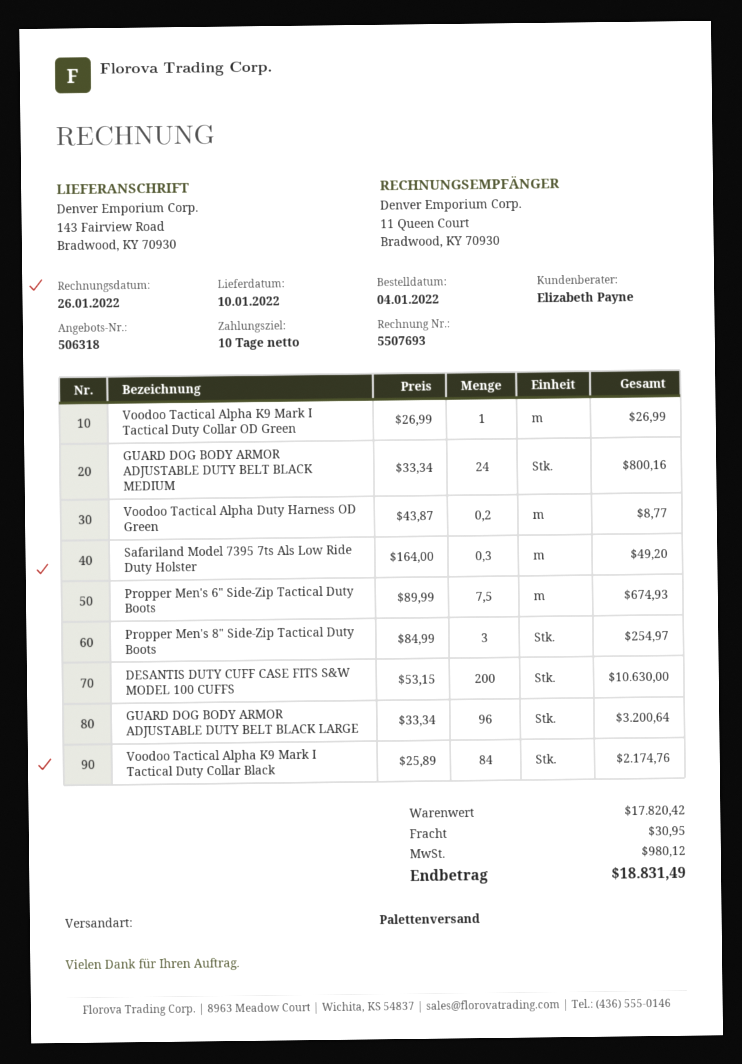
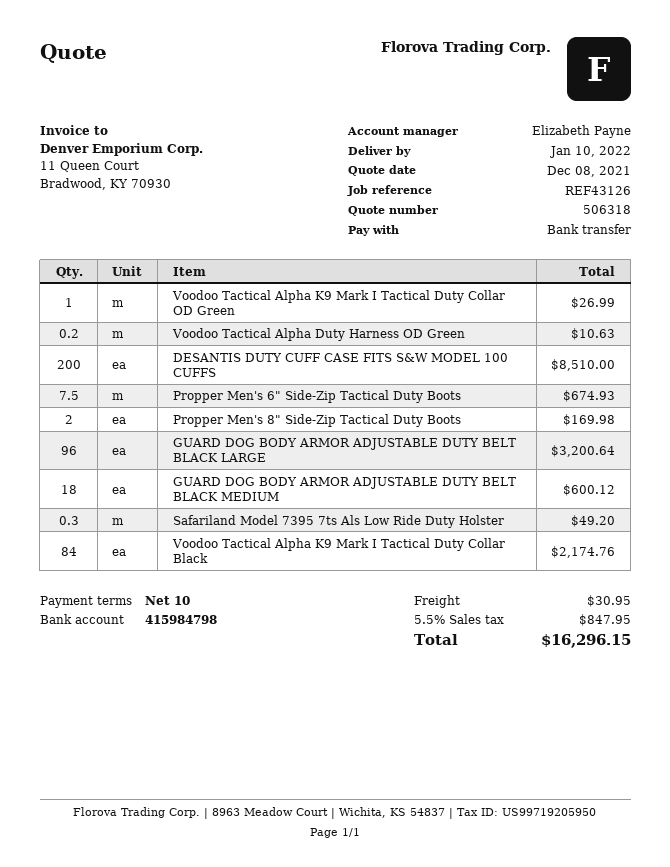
GUARD DOG BODY ARMOR ADJUSTABLE DUTY BELT BLACK MEDIUM: 24 for 800.16 -> 18 for 600.12
Voodoo Tactical Alpha Duty Harness OD Green: 0.2 for 8.77 -> 0.2 for 10.63
Propper Men's 8" Side-Zip Tactical Duty Boots: 3 for 254.97 -> 2 for 169.98
DESANTIS DUTY CUFF CASE FITS S&W MODEL 100 CUFFS: 200 for 10630.00 -> 200 for 8510.00
tax: 980.12 -> 847.95
total: 18831.49 -> 16296.15

